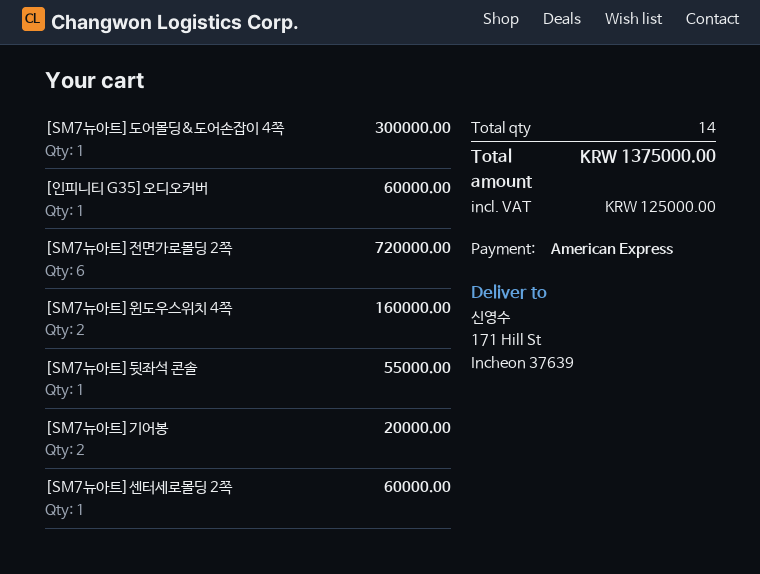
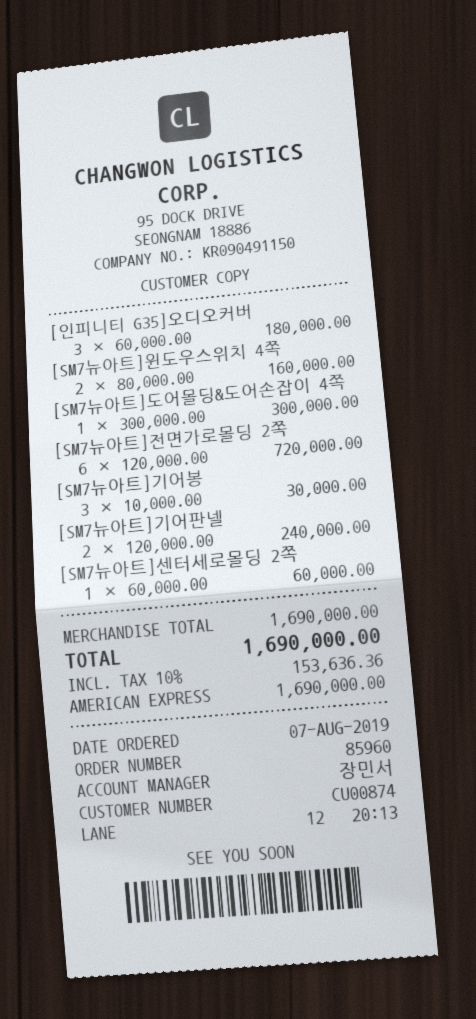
[인피니티 G35]오디오커버: 1 for 60000.00 -> 3 for 180000.00
[SM7뉴아트]뒷좌석 콘솔: 1 for 55000.00 -> none
[SM7뉴아트]기어봉: 2 for 20000.00 -> 3 for 30000.00
[SM7뉴아트]기어판넬: none -> 2 for 240000.00
tax: 125000.00 -> 153636.36
total: 1375000.00 -> 1690000.00

